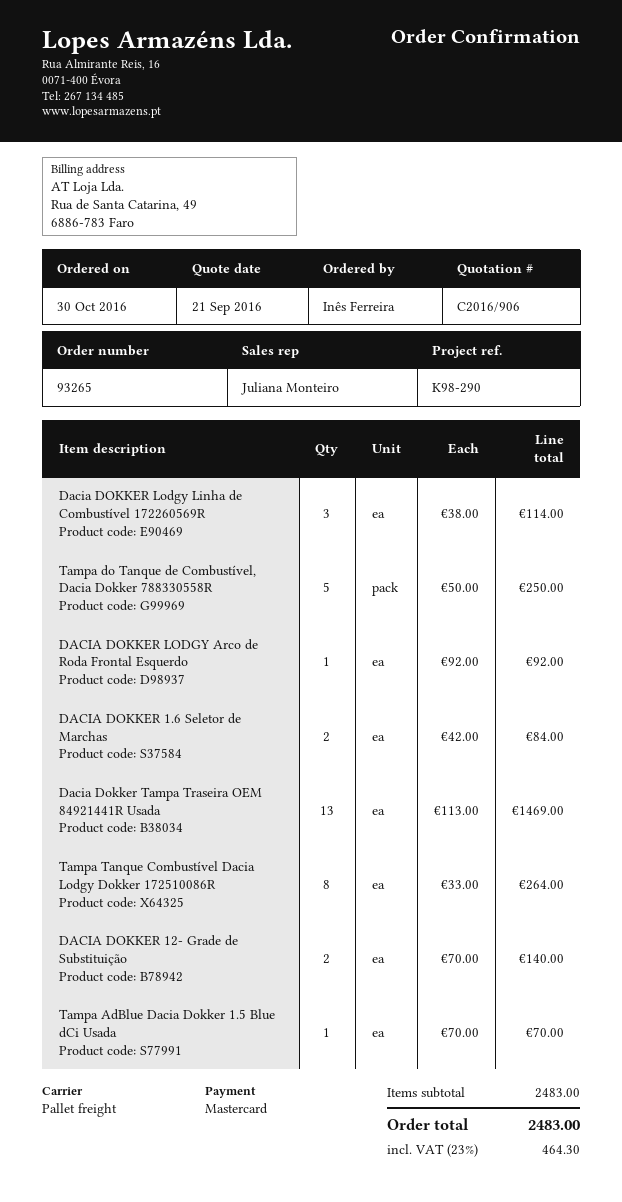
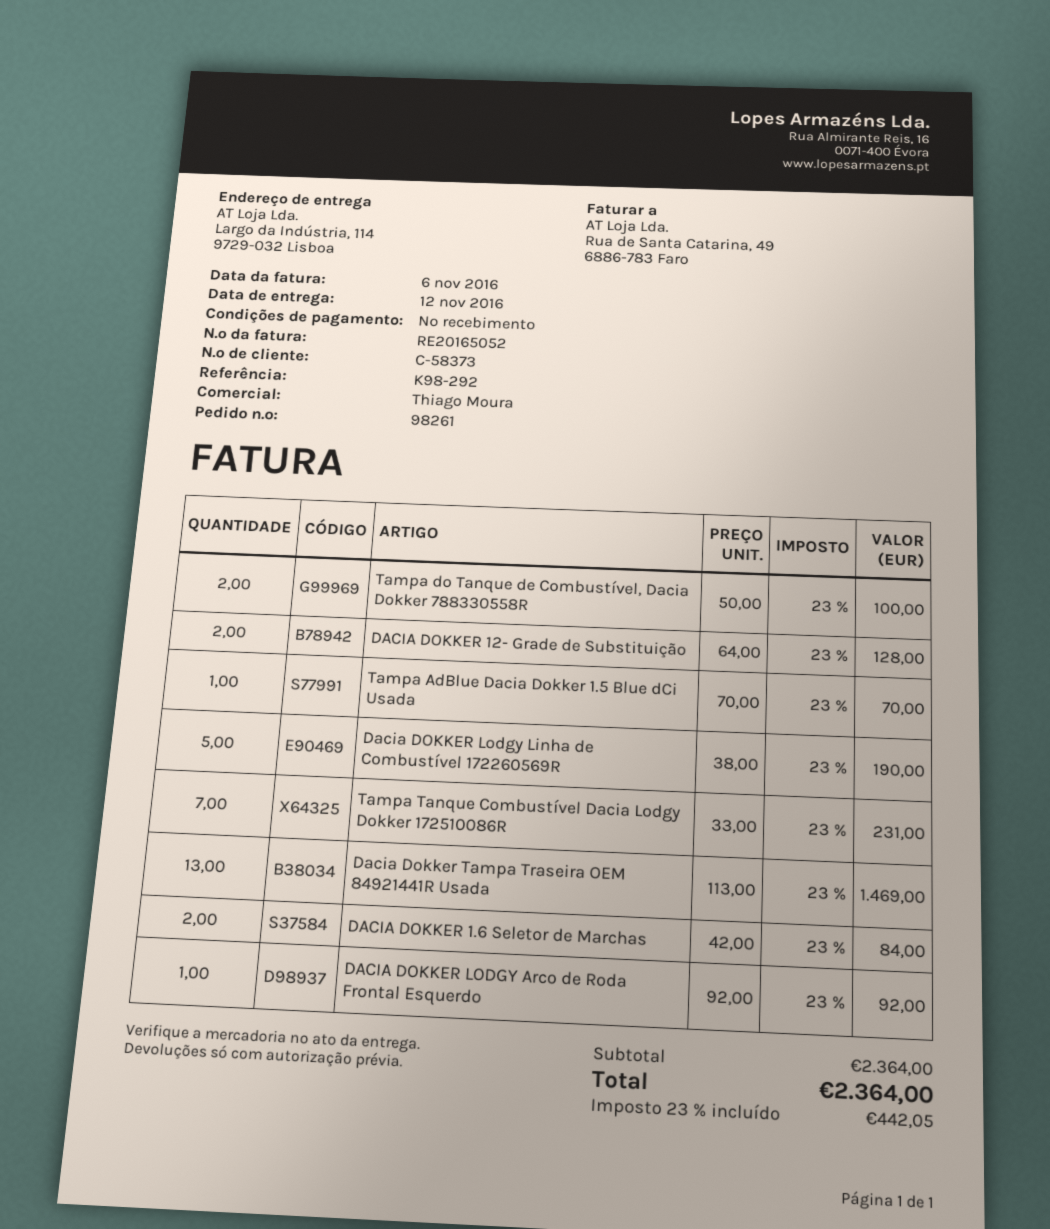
order number: 93265 -> 98261
reference: K98-290 -> K98-292
sales rep: Juliana Monteiro -> Thiago Moura
Dacia DOKKER Lodgy Linha de Combustível 172260569R: 3 x 38.00 = 114.00 -> 5 x 38.00 = 190.00
Tampa do Tanque de Combustível, Dacia Dokker 788330558R: 5 x 50.00 = 250.00 -> 2 x 50.00 = 100.00
Tampa Tanque Combustível Dacia Lodgy Dokker 172510086R: 8 x 33.00 = 264.00 -> 7 x 33.00 = 231.00
DACIA DOKKER 12- Grade de Substituição: 2 x 70.00 = 140.00 -> 2 x 64.00 = 128.00
subtotal: 2483.00 -> 2364.00
tax: 23% = 464.30 -> 23% = 442.05
total: 2483.00 -> 2364.00

